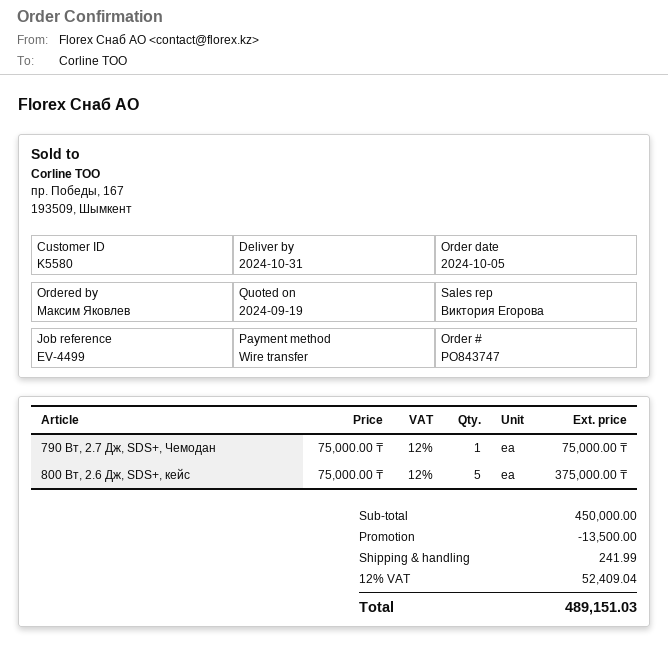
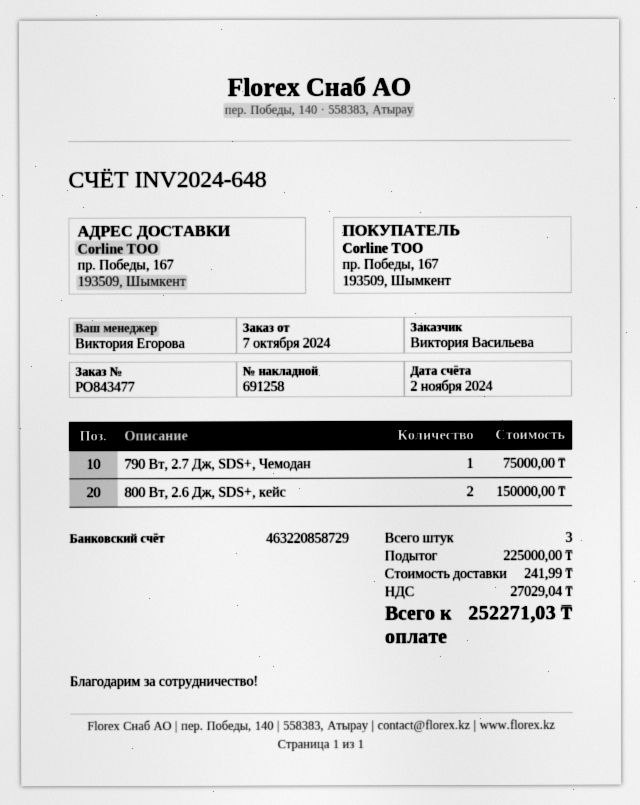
order number: PO843747 -> PO843477
order date: 2024-10-05 -> 2024-10-07
ordered by: Максим Яковлев -> Виктория Васильева
800 Вт, 2.6 Дж, SDS+, кейс: 5 for 375000.00 -> 2 for 150000.00
subtotal: 450000.00 -> 225000.00
discount: 13500.00 -> none
tax: 52409.04 -> 27029.04
total: 489151.03 -> 252271.03

